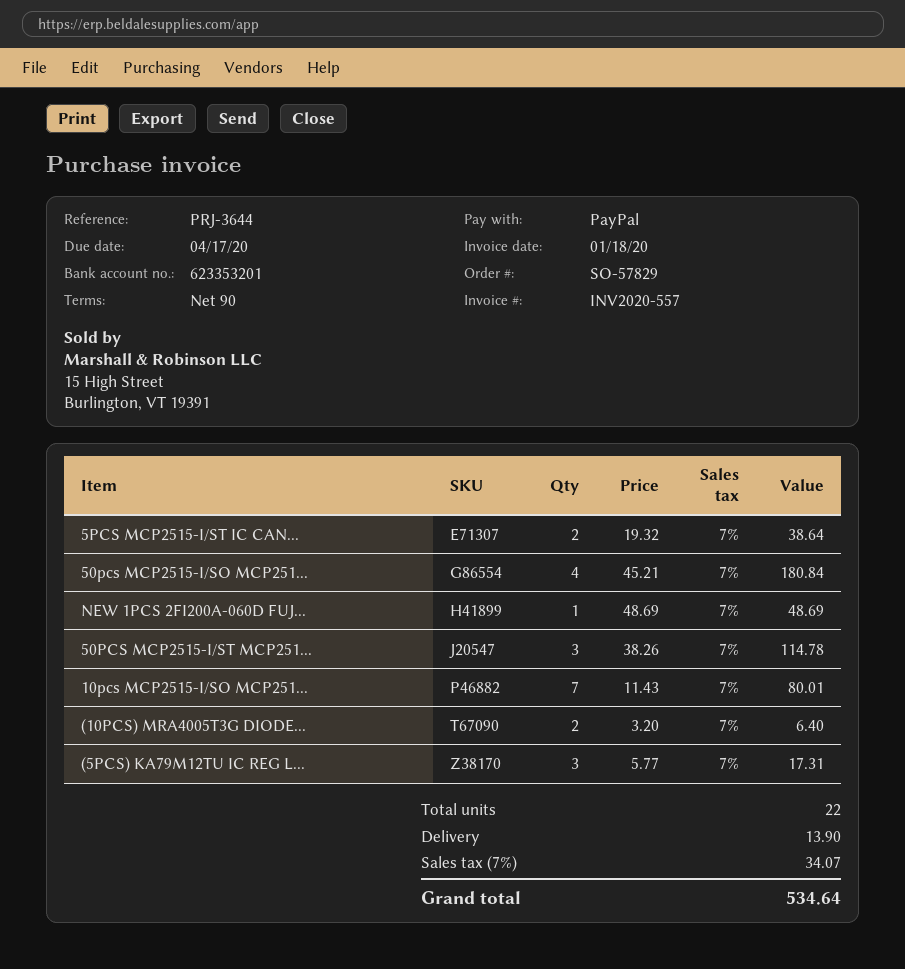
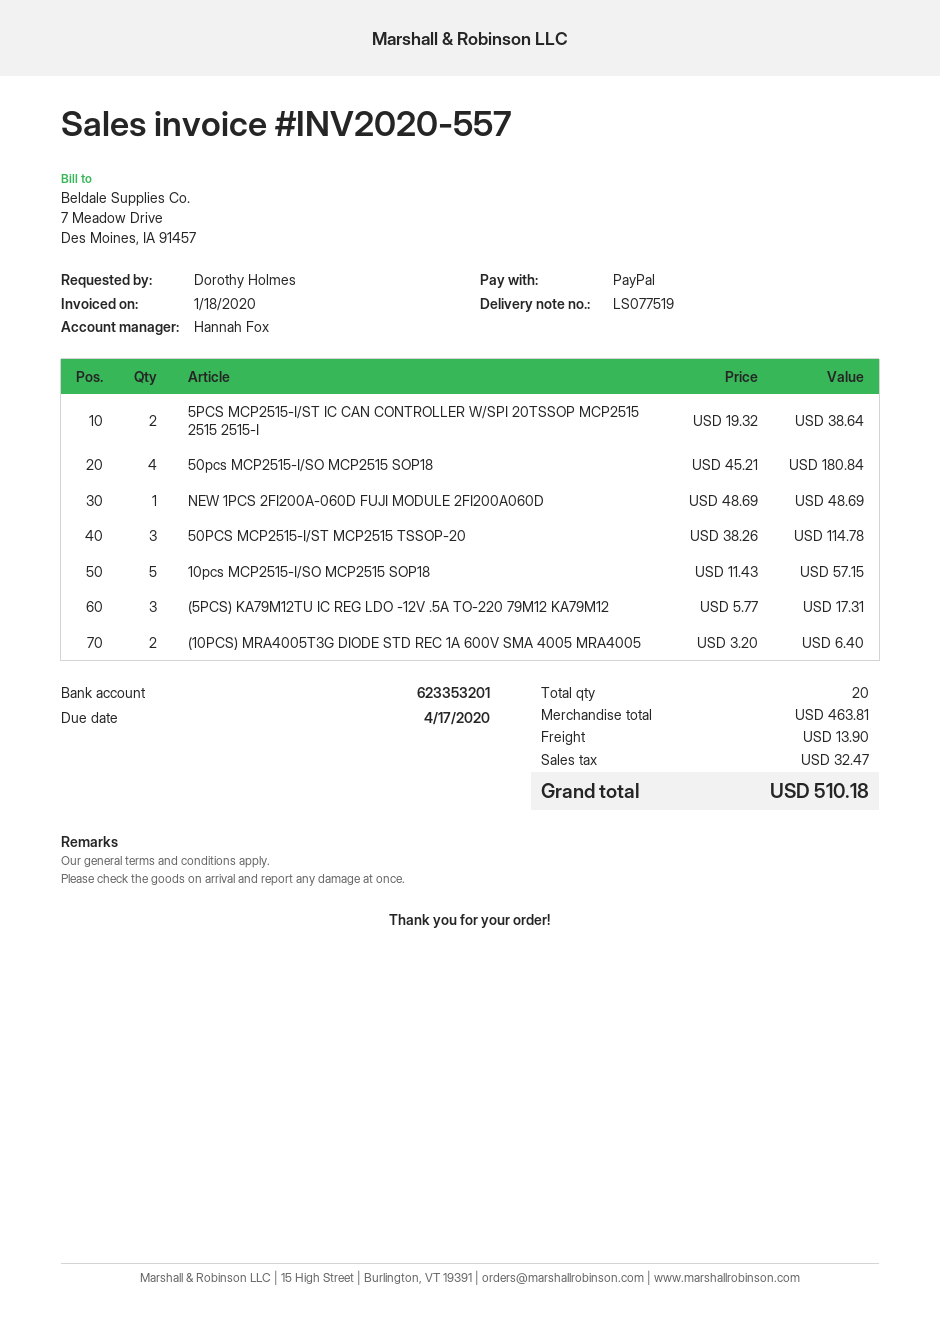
10pcs MCP2515-I/SO MCP251...: 7 x 11.43 = 80.01 -> 5 x 11.43 = 57.15
total quantity: 22 -> 20
tax: 34.07 -> 32.47
total: 534.64 -> 510.18

